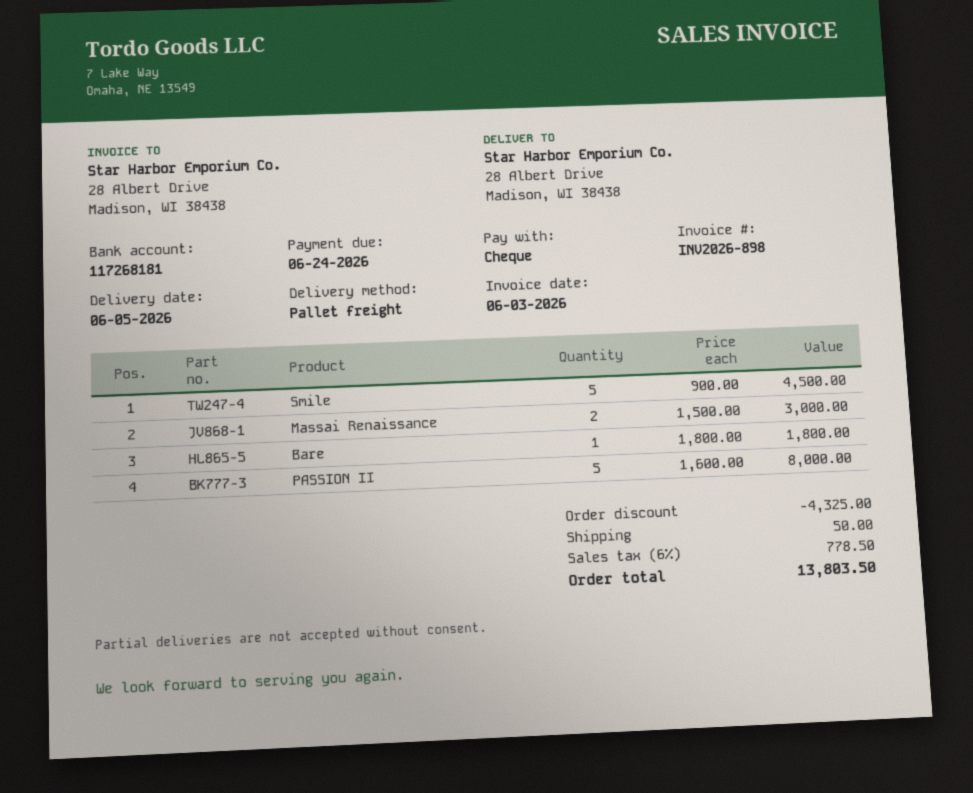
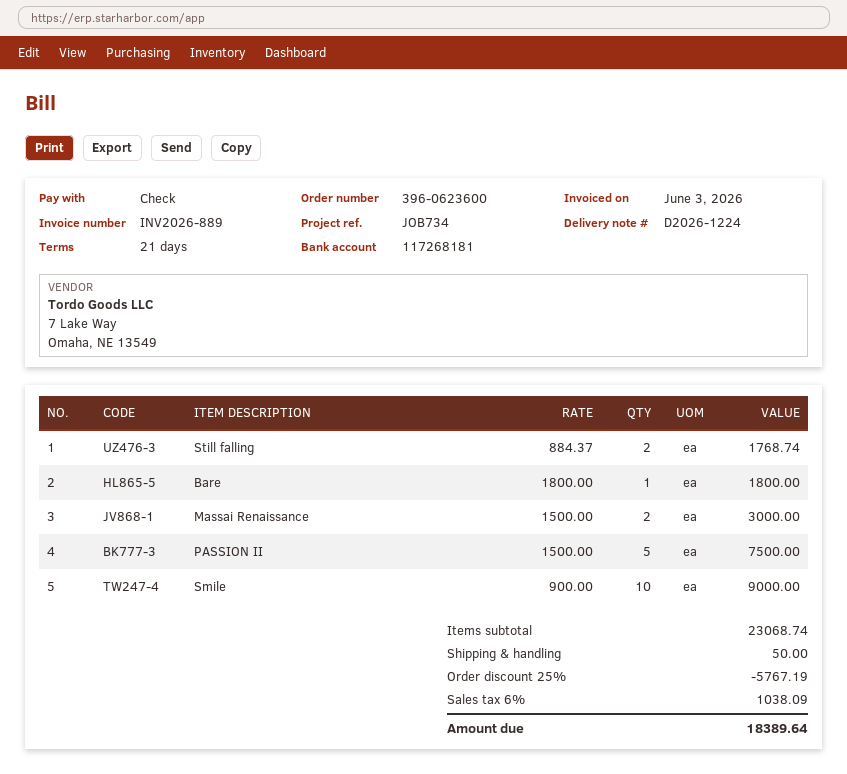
invoice number: INV2026-898 -> INV2026-889
Smile: 5 x 900.00 = 4500.00 -> 10 x 900.00 = 9000.00
PASSION II: 5 x 1600.00 = 8000.00 -> 5 x 1500.00 = 7500.00
Still falling: none -> 2 x 884.37 = 1768.74
discount: 4325.00 -> 5767.19
tax: 6% = 778.50 -> 6% = 1038.09
total: 13803.50 -> 18389.64

